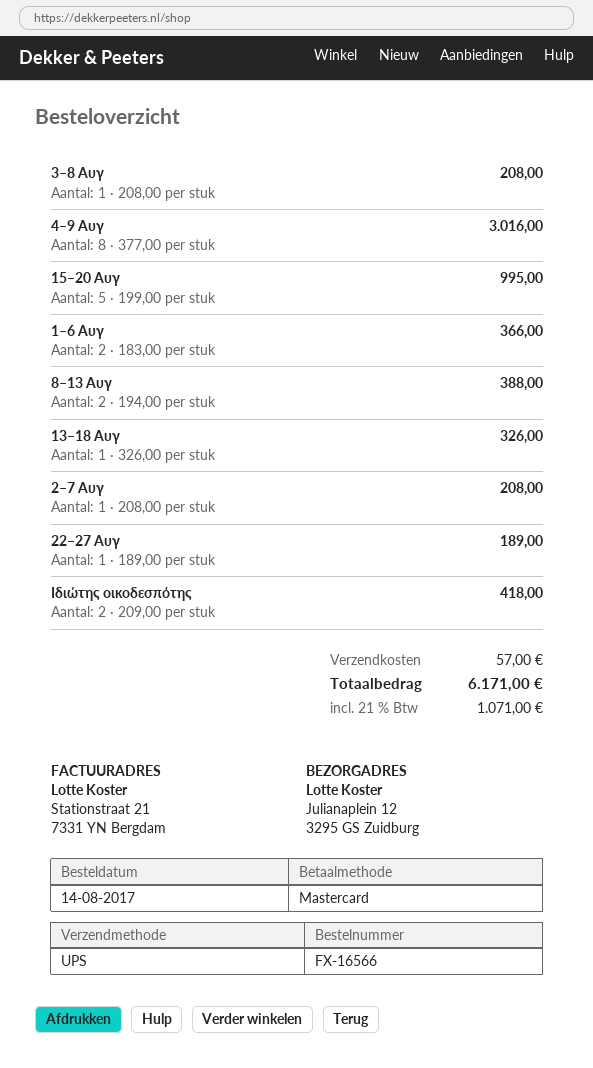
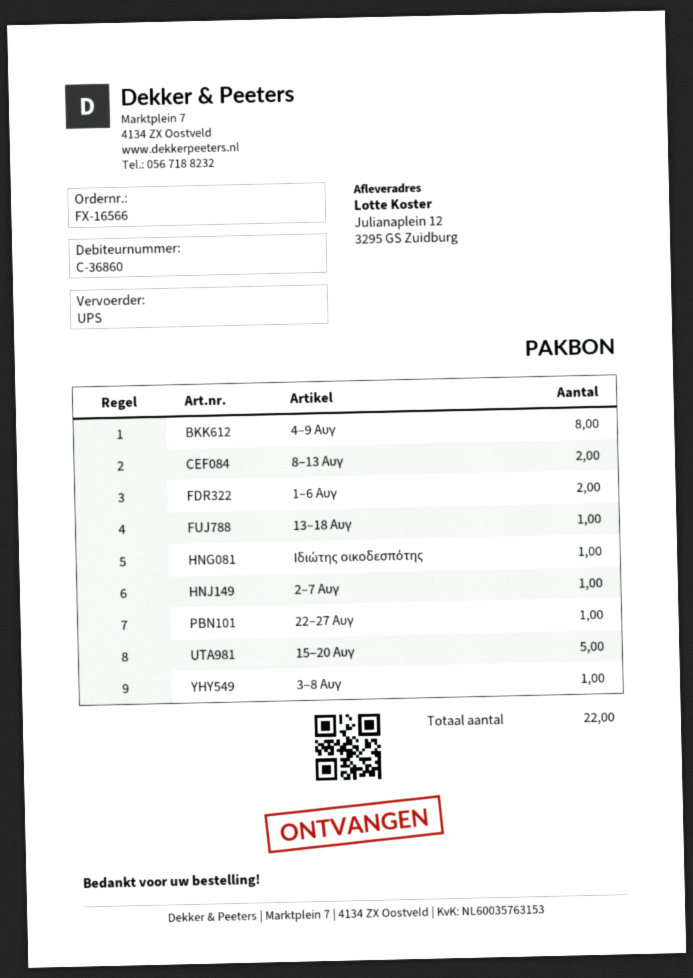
Ιδιώτης οικοδεσπότης: 2 -> 1

